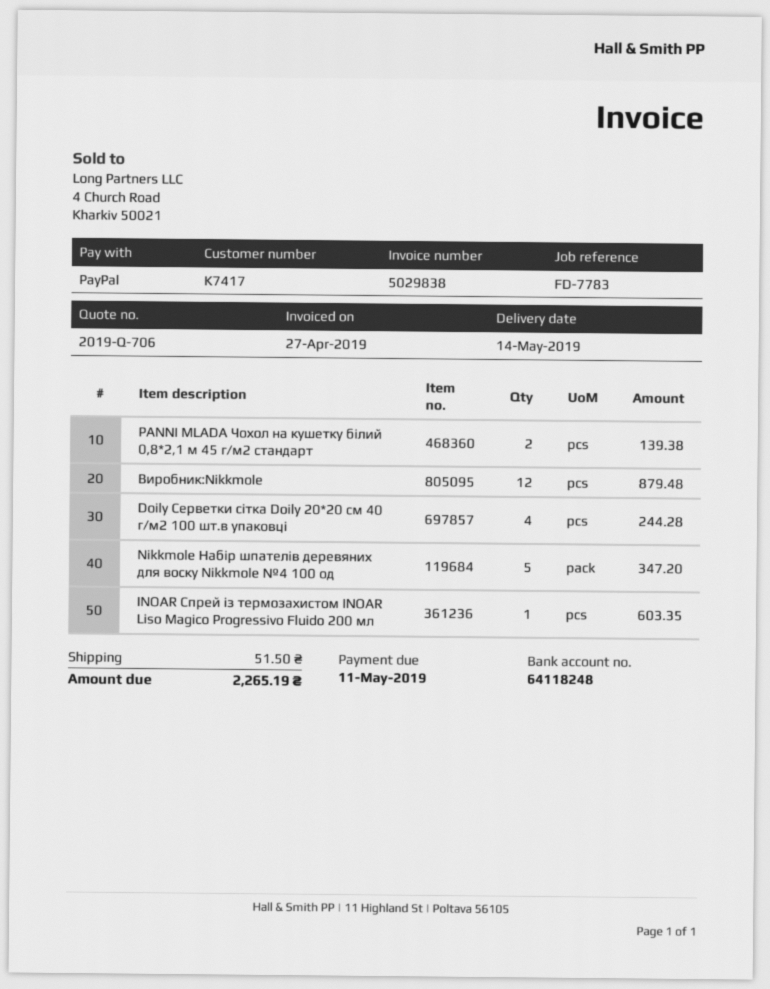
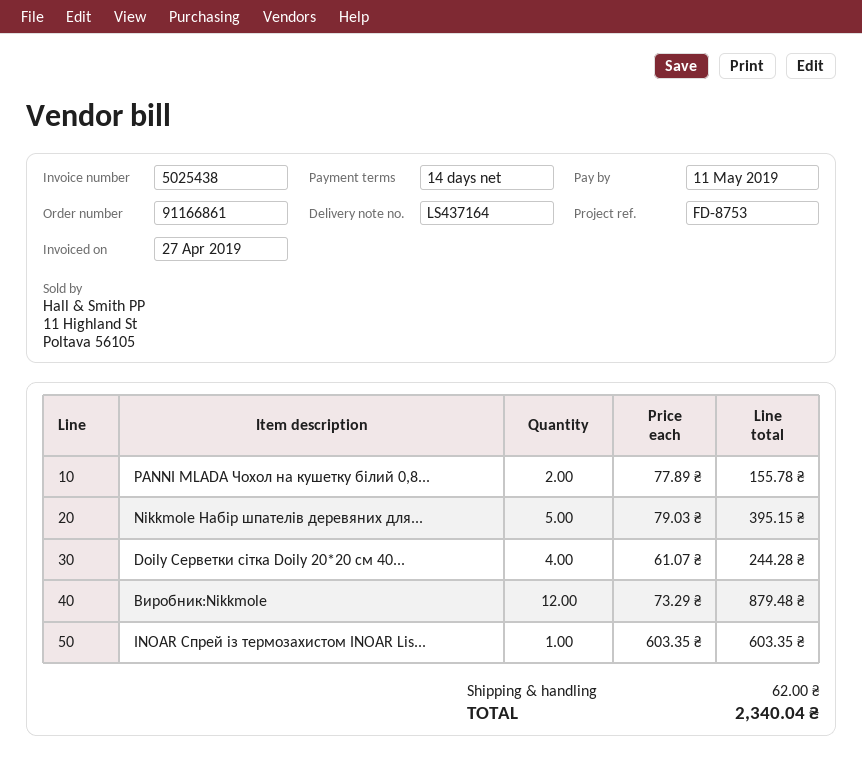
invoice number: 5029838 -> 5025438
reference: FD-7783 -> FD-8753
PANNI MLADA Чохол на кушетку білий 0,8*2,1 м 45 г/м2 стандарт: 2 for 139.38 -> 2 for 155.78
Nikkmole Набір шпателів деревяних для воску Nikkmole №4 100 од: 5 for 347.20 -> 5 for 395.15
shipping: 51.50 -> 62.00
total: 2265.19 -> 2340.04

